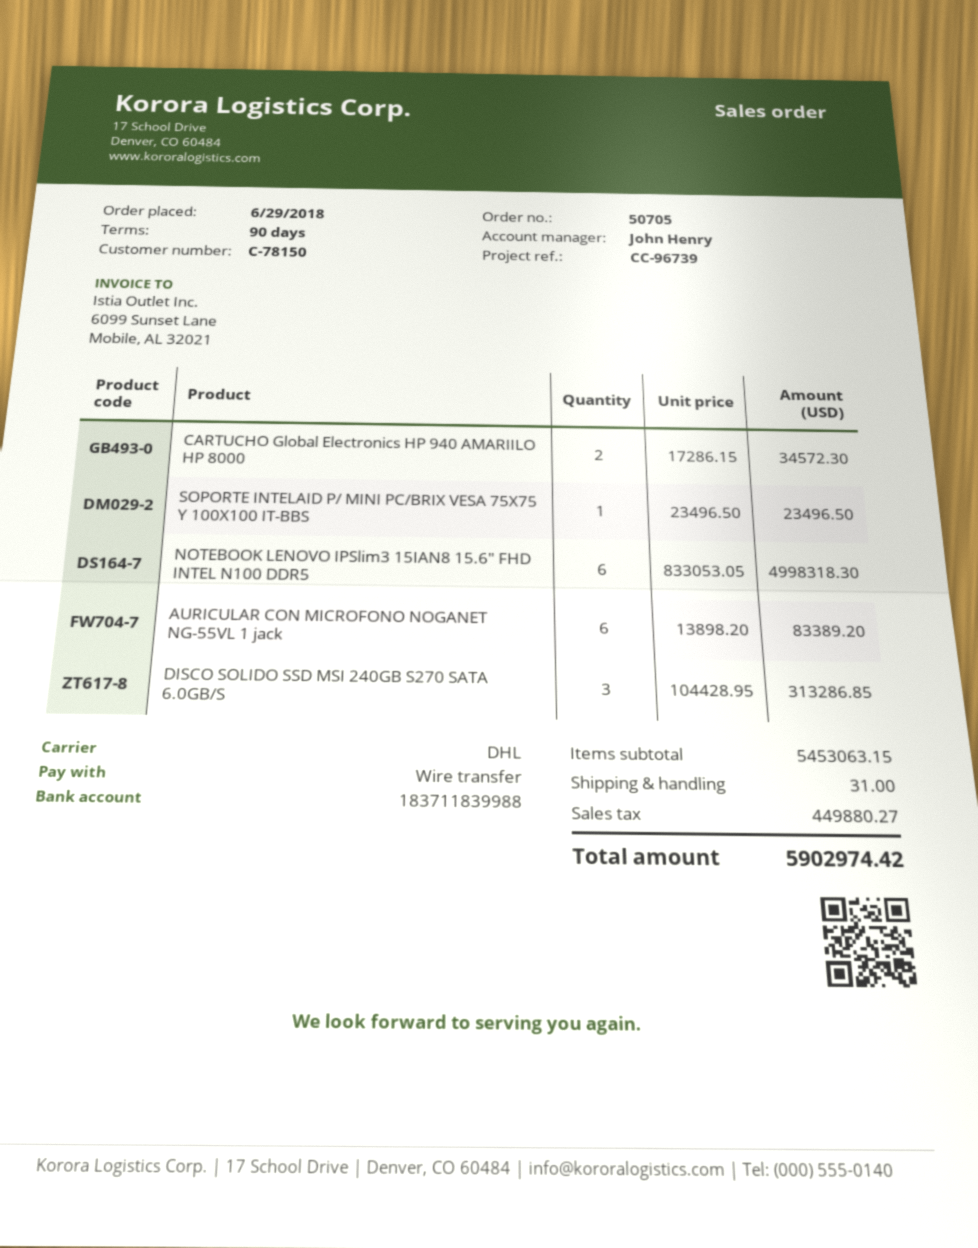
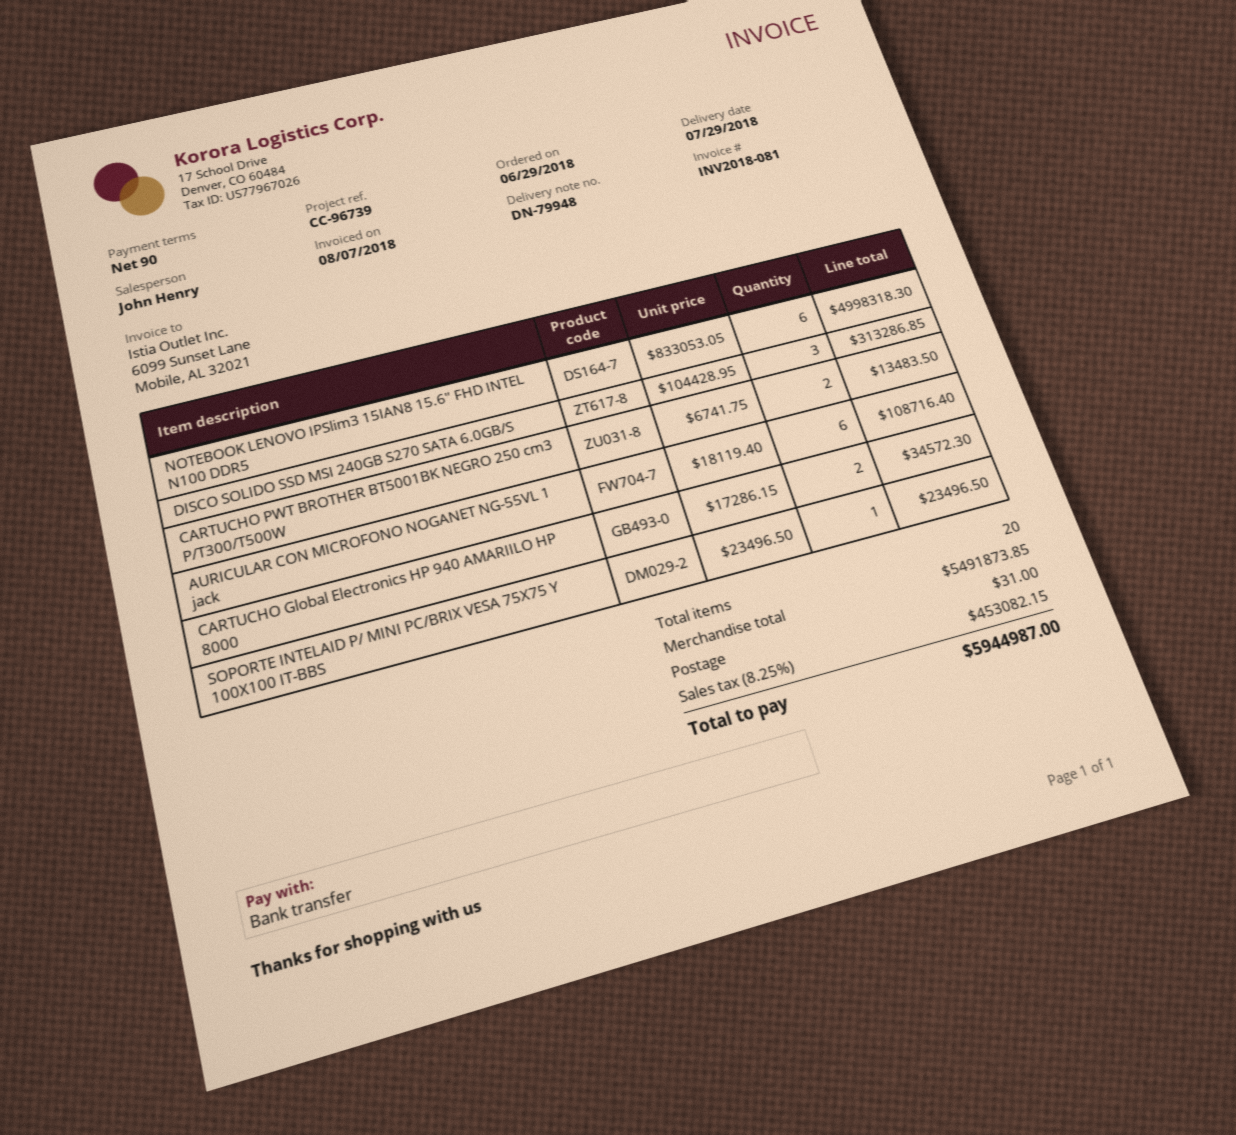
AURICULAR CON MICROFONO NOGANET NG-55VL 1 jack: 6 x 13898.20 = 83389.20 -> 6 x 18119.40 = 108716.40
CARTUCHO PWT BROTHER BT5001BK NEGRO 250 cm3 P/T300/T500W: none -> 2 x 6741.75 = 13483.50
subtotal: 5453063.15 -> 5491873.85
tax: 449880.27 -> 453082.15
total: 5902974.42 -> 5944987.00

